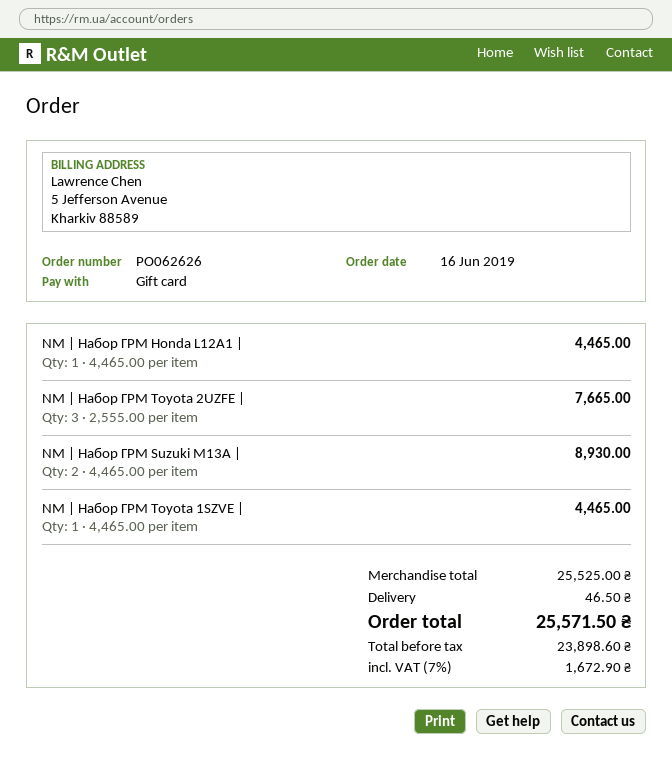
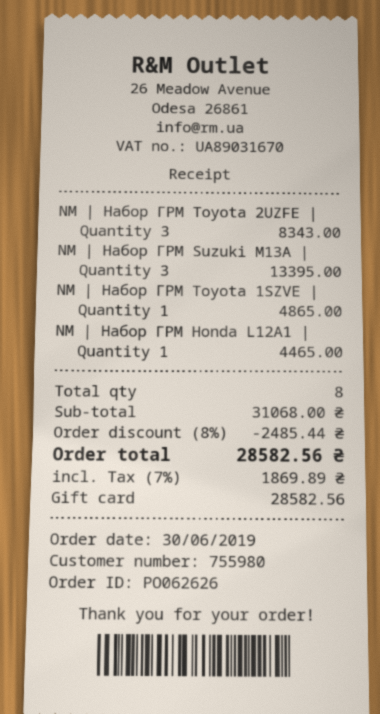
order date: 2019-06-16 -> 2019-06-30
NM | Набор ГРМ Toyota 2UZFE |: 3 for 7665.00 -> 3 for 8343.00
NM | Набор ГРМ Suzuki M13A |: 2 for 8930.00 -> 3 for 13395.00
NM | Набор ГРМ Toyota 1SZVE |: 1 for 4465.00 -> 1 for 4865.00
subtotal: 25525.00 -> 31068.00
discount: none -> 8% = 2485.44
shipping: 46.50 -> none
tax: 7% = 1672.90 -> 7% = 1869.89
total: 25571.50 -> 28582.56

